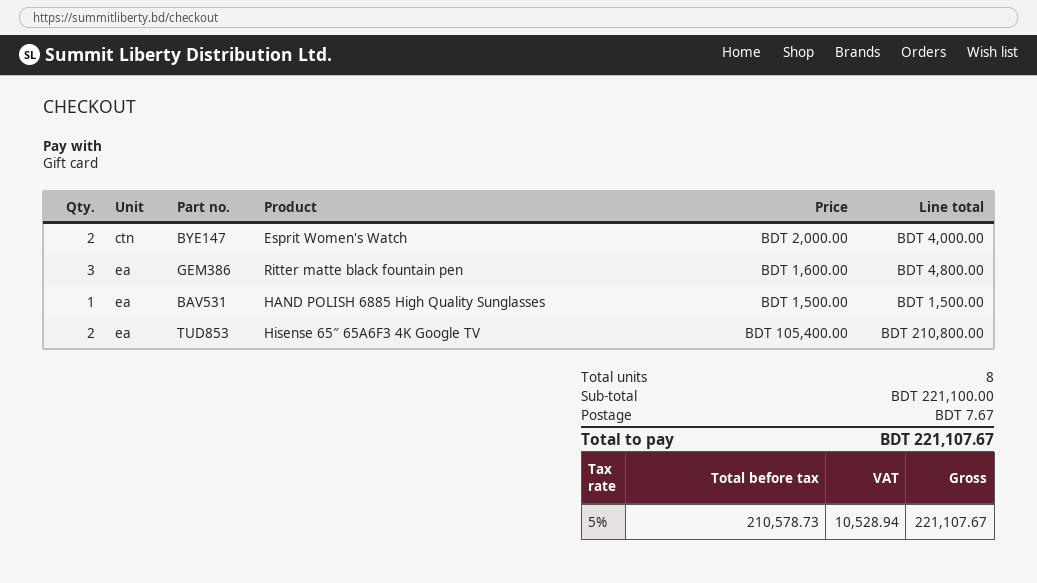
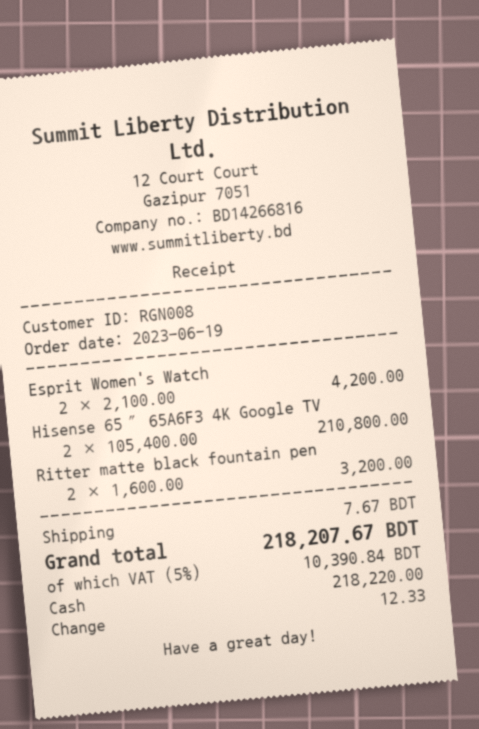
payment method: gift card -> cash
Esprit Women's Watch: 2 x 2000.00 = 4000.00 -> 2 x 2100.00 = 4200.00
Ritter matte black fountain pen: 3 x 1600.00 = 4800.00 -> 2 x 1600.00 = 3200.00
HAND POLISH 6885 High Quality Sunglasses: 1 x 1500.00 = 1500.00 -> none
tax: 5% = 10528.94 -> 5% = 10390.84
total: 221107.67 -> 218207.67

